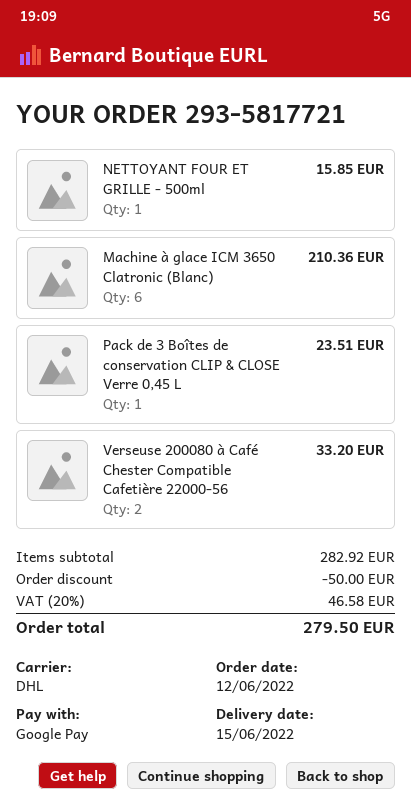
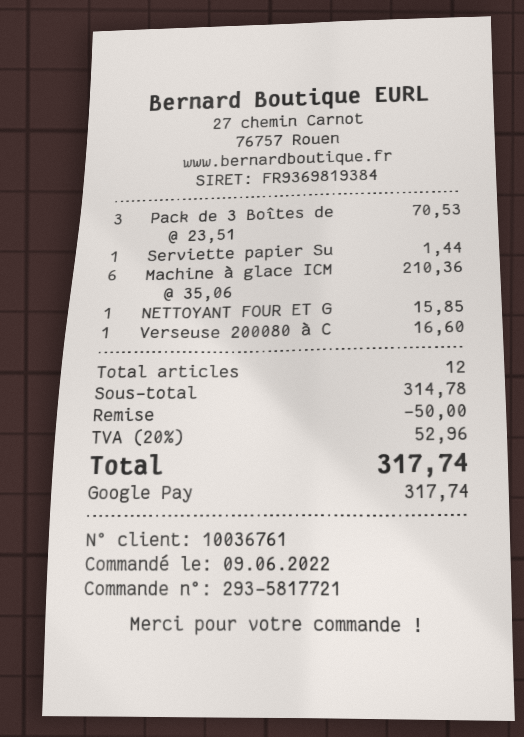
order date: 2022-06-12 -> 2022-06-09
Pack de 3 Boîtes de conservation CLIP & CLOSE Verre 0,45 L: 1 for 23.51 -> 3 for 70.53
Verseuse 200080 à Café Chester Compatible Cafetière 22000-56: 2 for 33.20 -> 1 for 16.60
Serviette papier Su: none -> 1 for 1.44
subtotal: 282.92 -> 314.78
tax: 20% = 46.58 -> 20% = 52.96
total: 279.50 -> 317.74

